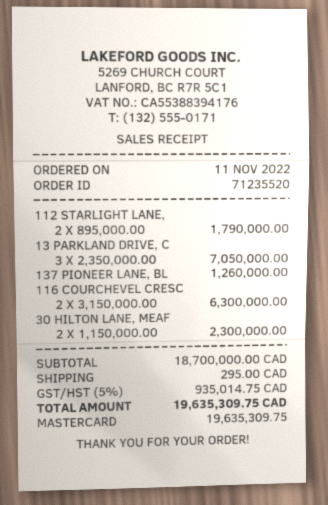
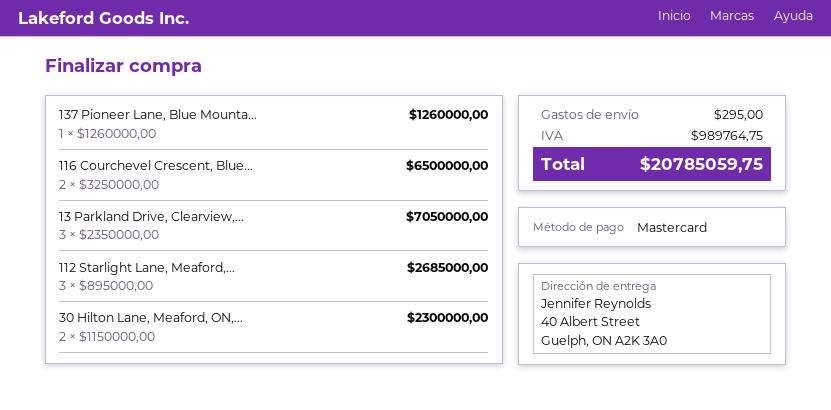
112 STARLIGHT LANE,: 2 x 895000.00 = 1790000.00 -> 3 x 895000.00 = 2685000.00
116 COURCHEVEL CRESC: 2 x 3150000.00 = 6300000.00 -> 2 x 3250000.00 = 6500000.00
tax: 935014.75 -> 989764.75
total: 19635309.75 -> 20785059.75

